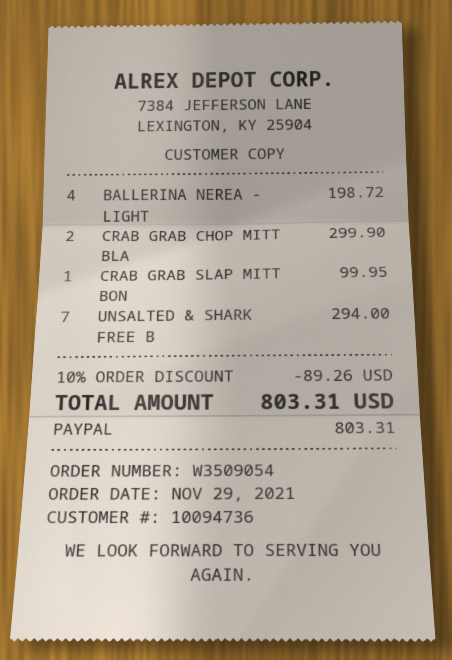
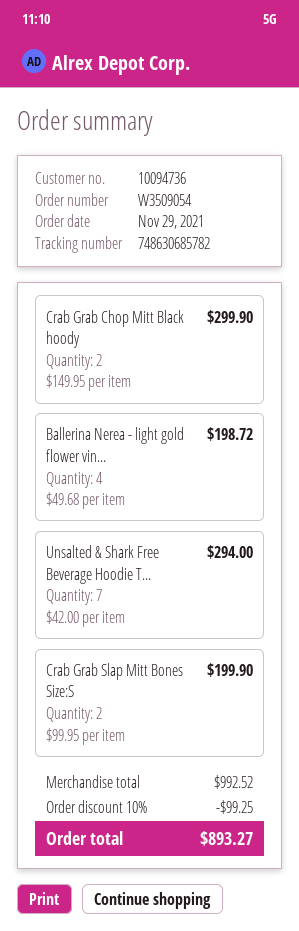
CRAB GRAB SLAP MITT BON: 1 for 99.95 -> 2 for 199.90
discount: 10% = 89.26 -> 10% = 99.25
total: 803.31 -> 893.27

